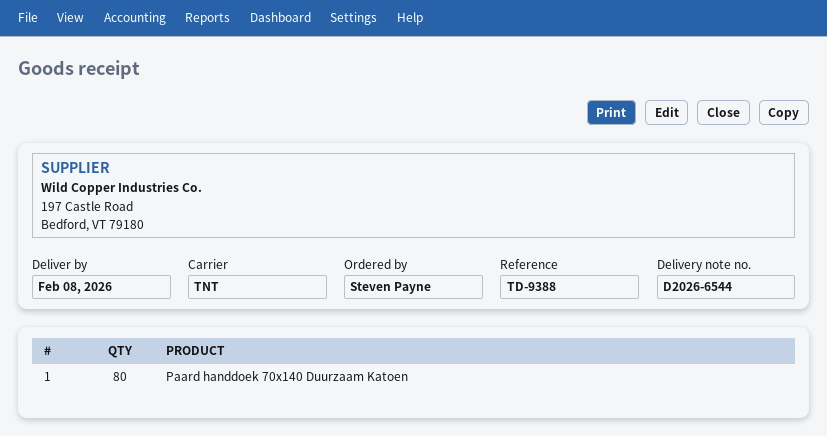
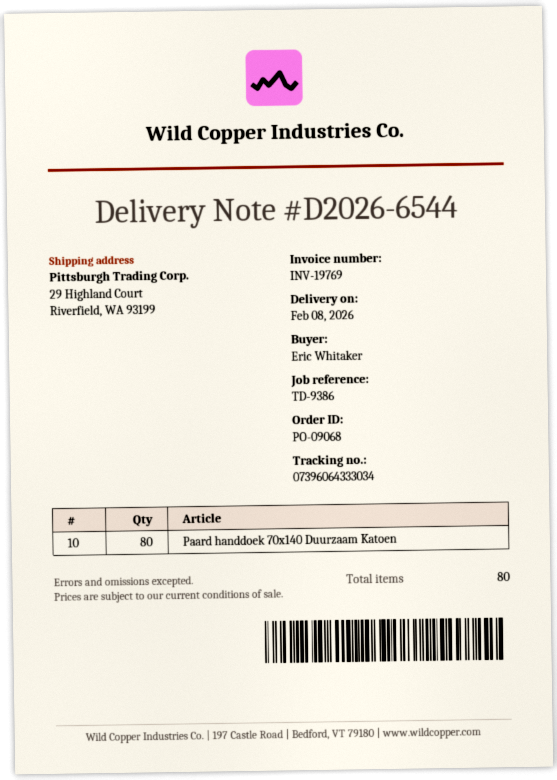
reference: TD-9388 -> TD-9386
ordered by: Steven Payne -> Eric Whitaker

